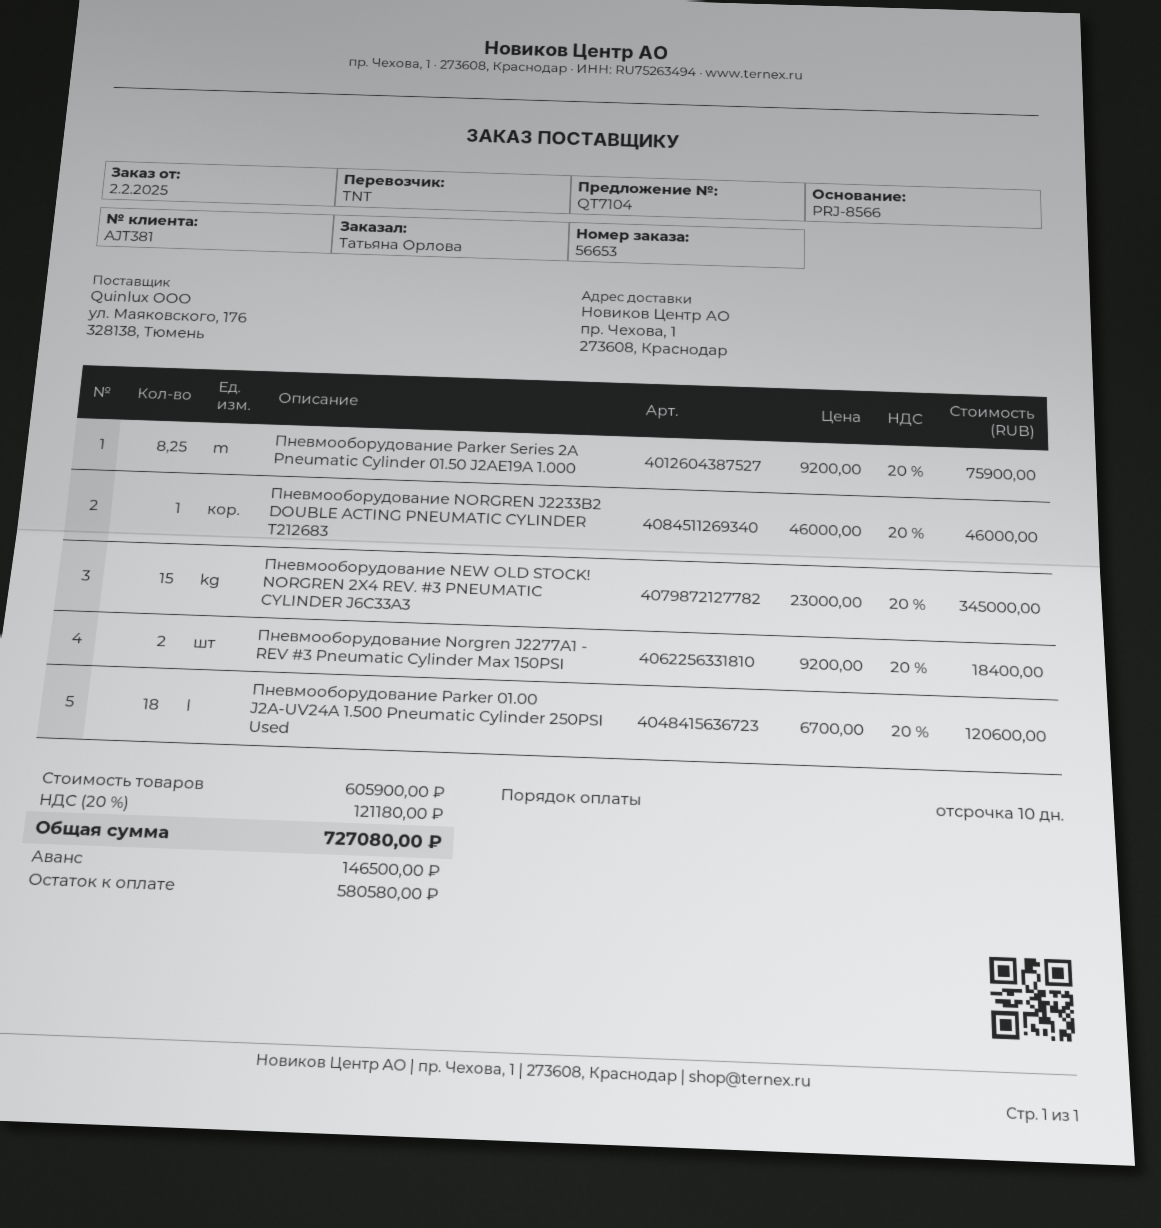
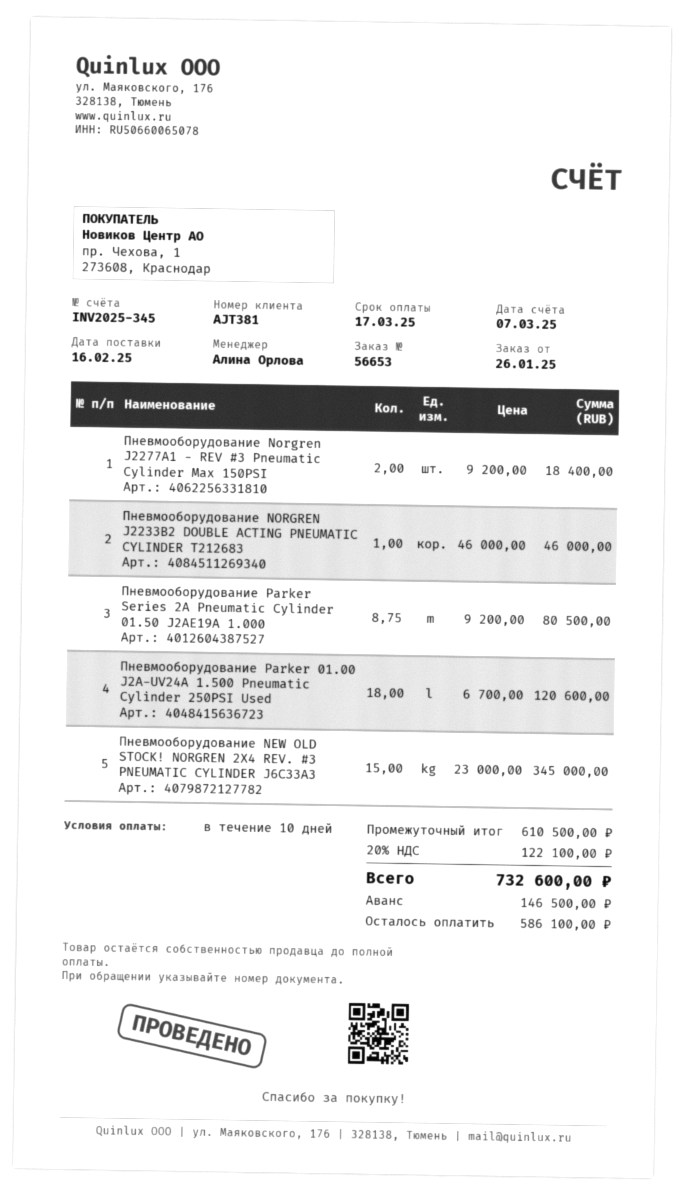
order date: 2025-02-02 -> 2025-01-26
Пневмооборудование Parker Series 2A Pneumatic Cylinder 01.50 J2AE19A 1.000: 8.25 x 9200.00 = 75900.00 -> 8.75 x 9200.00 = 80500.00
subtotal: 605900.00 -> 610500.00
tax: 20% = 121180.00 -> 20% = 122100.00
total: 727080.00 -> 732600.00
balance: 580580.00 -> 586100.00

